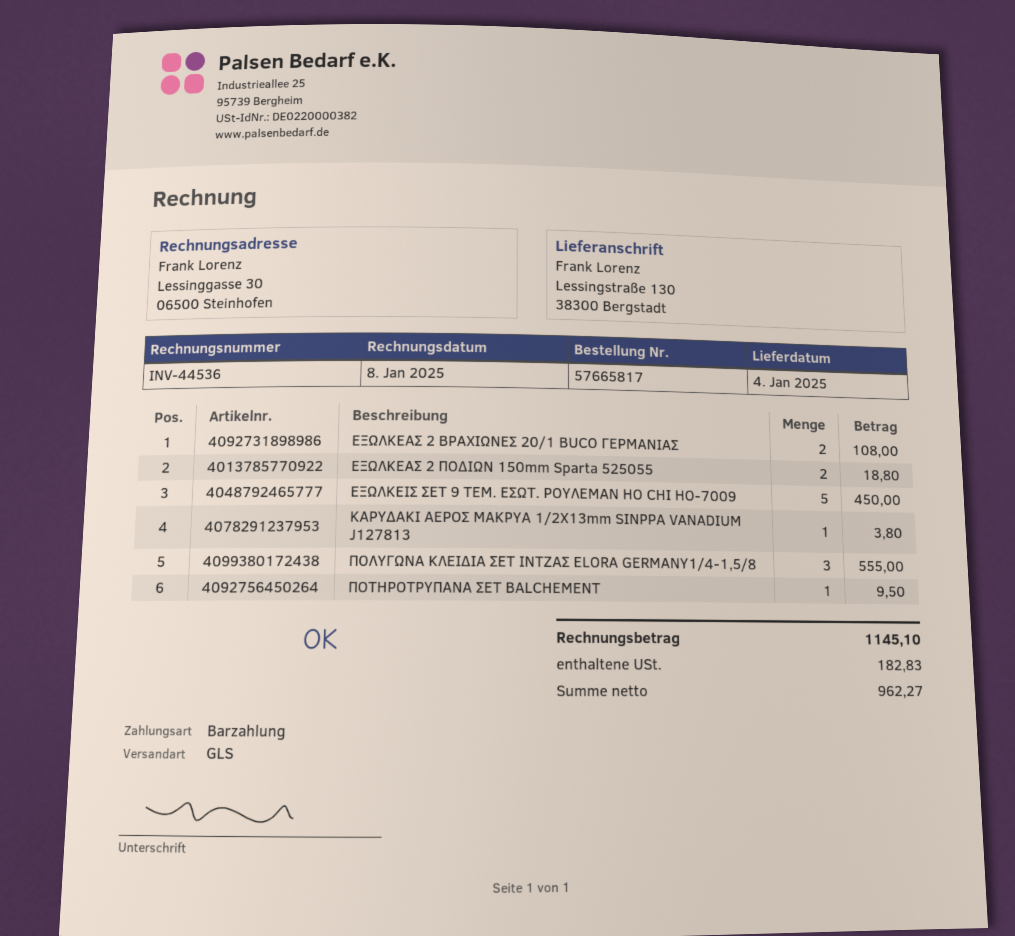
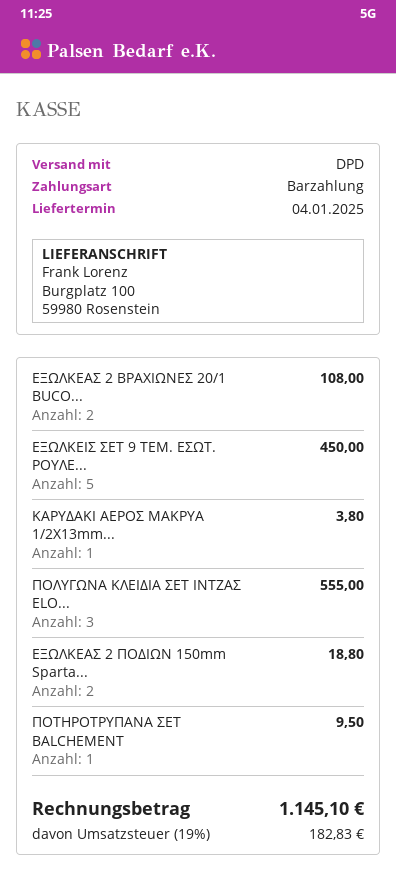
shipping method: GLS -> DPD
ship to: Lessingstraße 130, 38300 Bergstadt -> Burgplatz 100, 59980 Rosenstein

